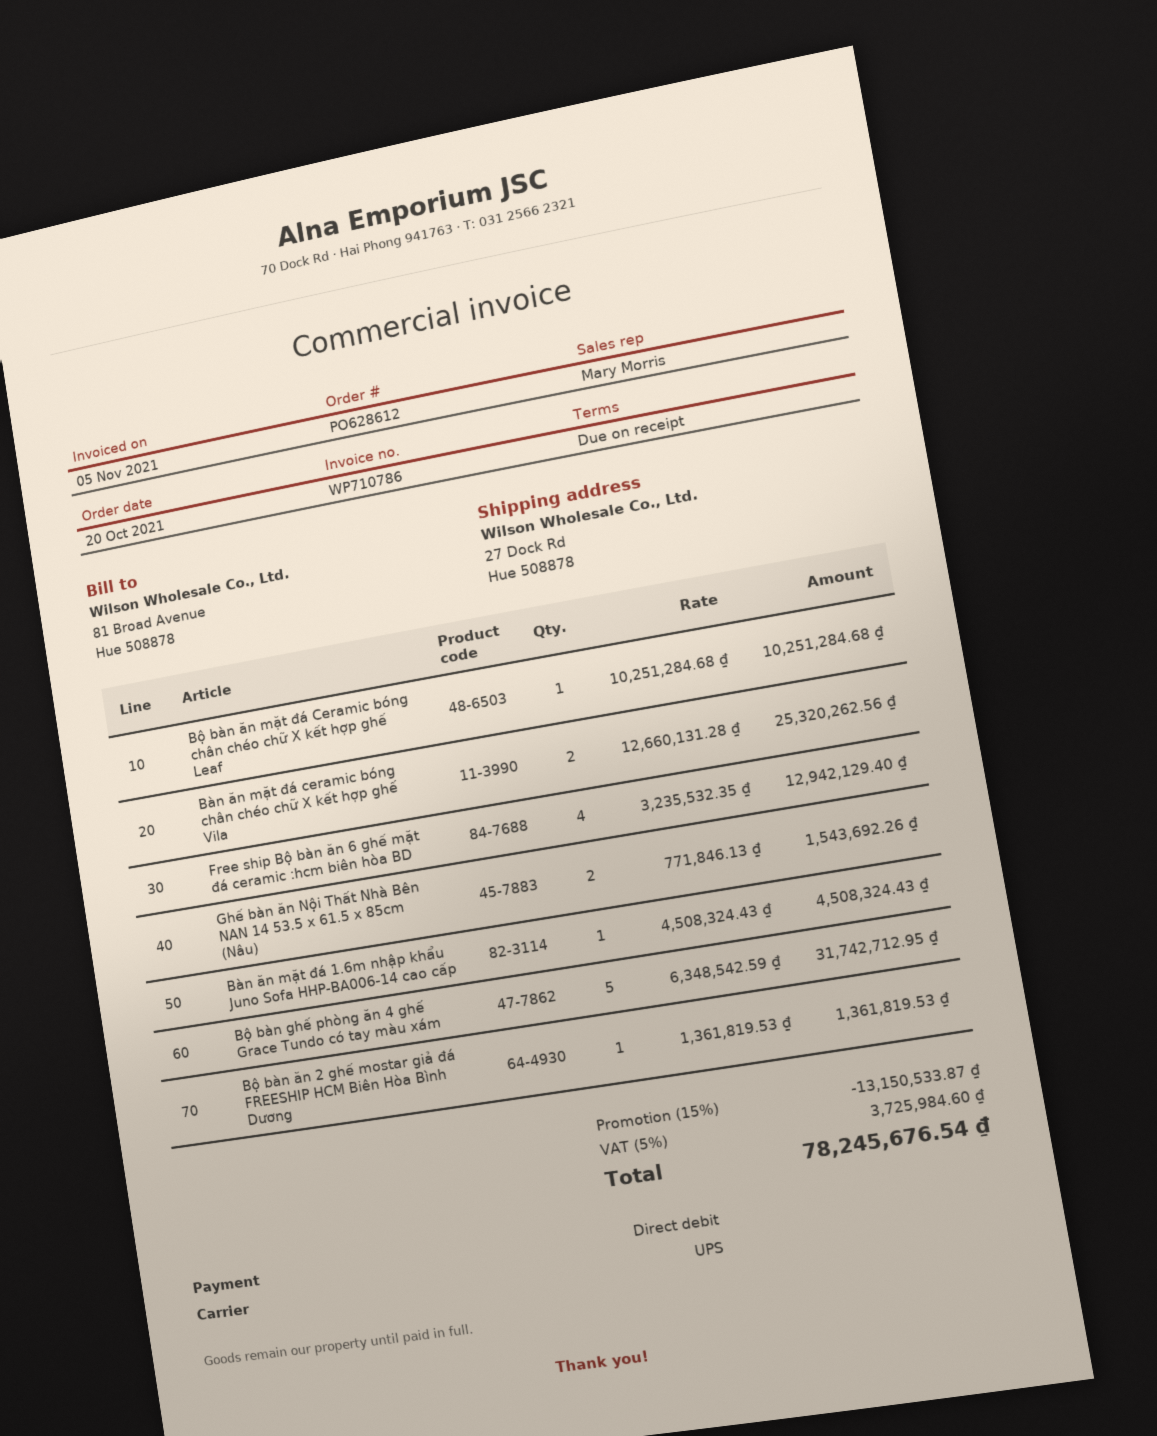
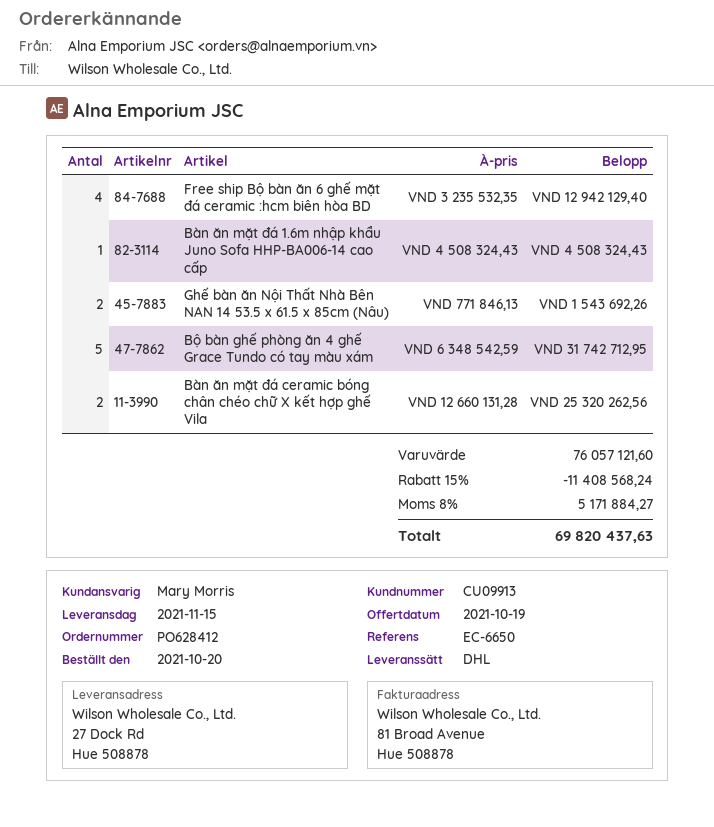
order number: PO628612 -> PO628412
shipping method: UPS -> DHL
Bộ bàn ăn mặt đá Ceramic bóng chân chéo chữ X kết hợp ghế Leaf: 1 x 10251284.68 = 10251284.68 -> none
Bộ bàn ăn 2 ghế mostar giả đá FREESHIP HCM Biên Hòa Bình Dương: 1 x 1361819.53 = 1361819.53 -> none
discount: 15% = 13150533.87 -> 15% = 11408568.24
tax: 5% = 3725984.60 -> 8% = 5171884.27
total: 78245676.54 -> 69820437.63

